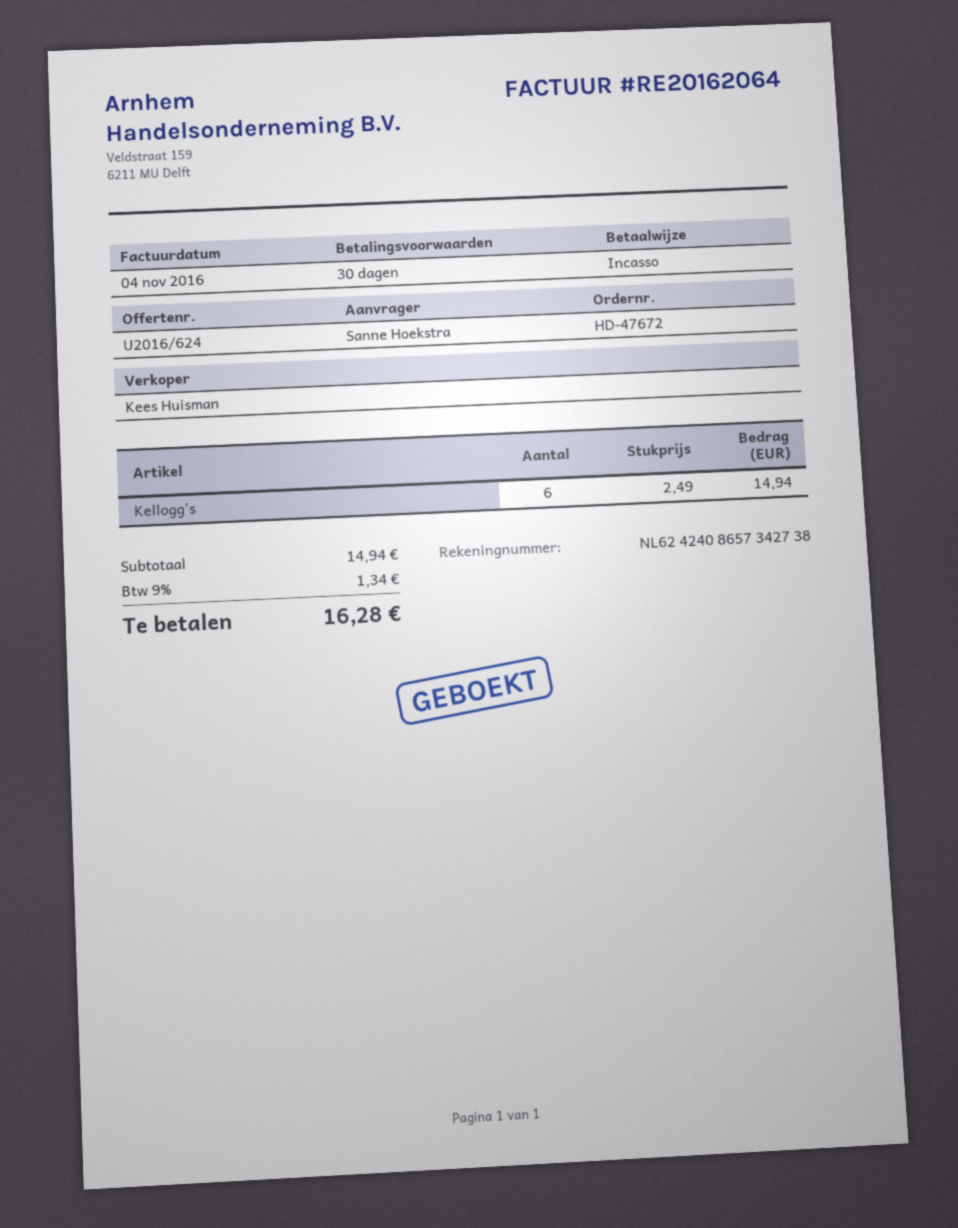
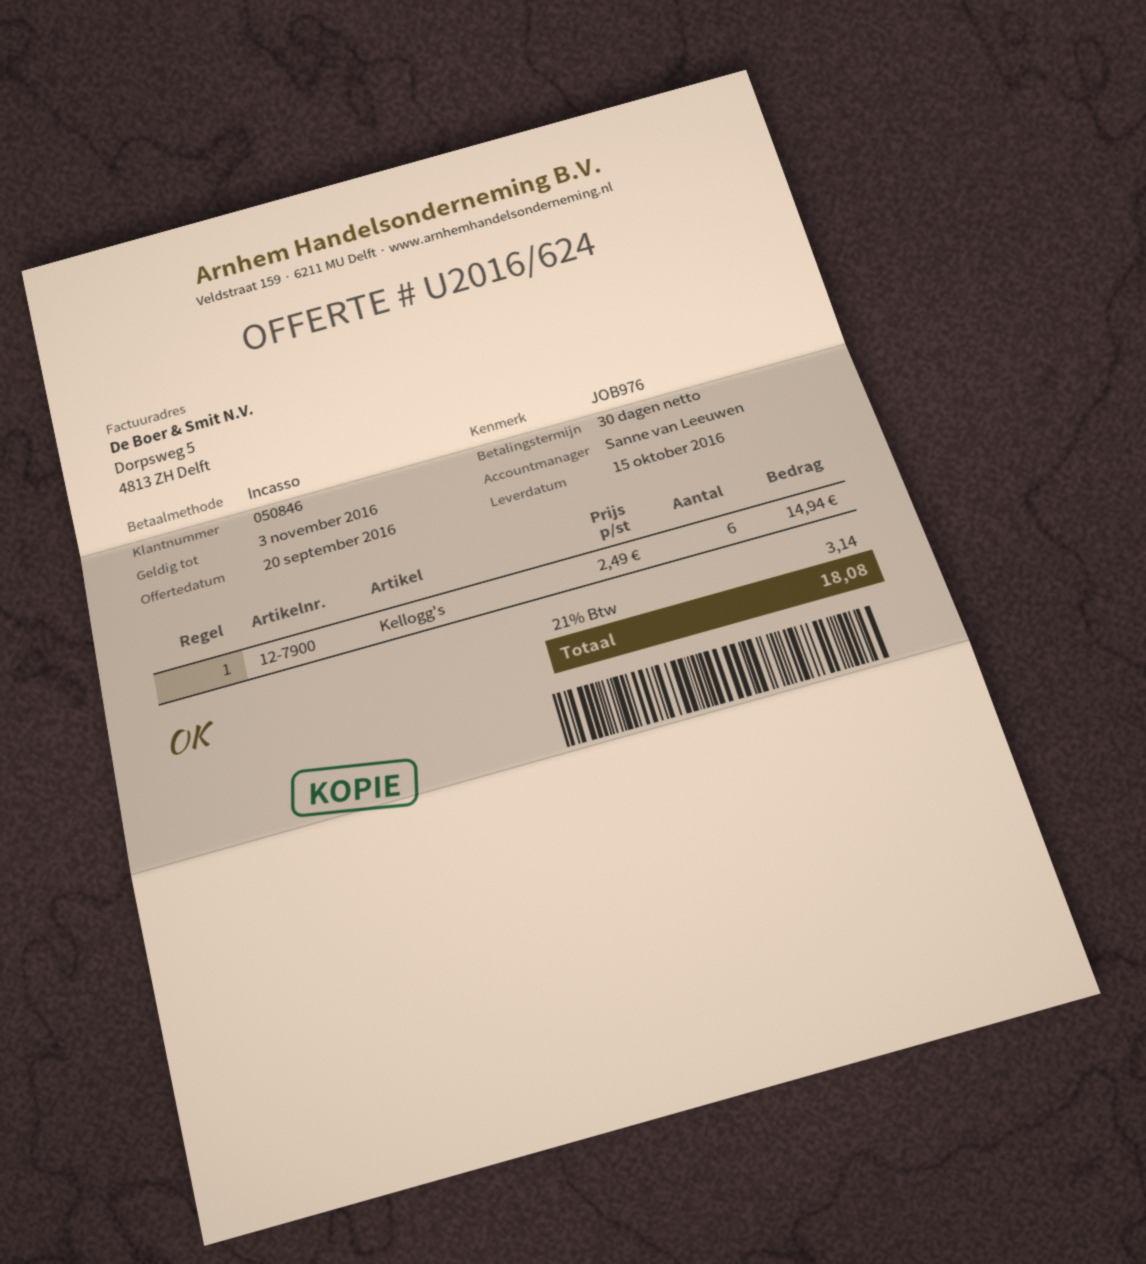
sales rep: Kees Huisman -> Sanne van Leeuwen
tax: 9% = 1.34 -> 21% = 3.14
total: 16.28 -> 18.08

